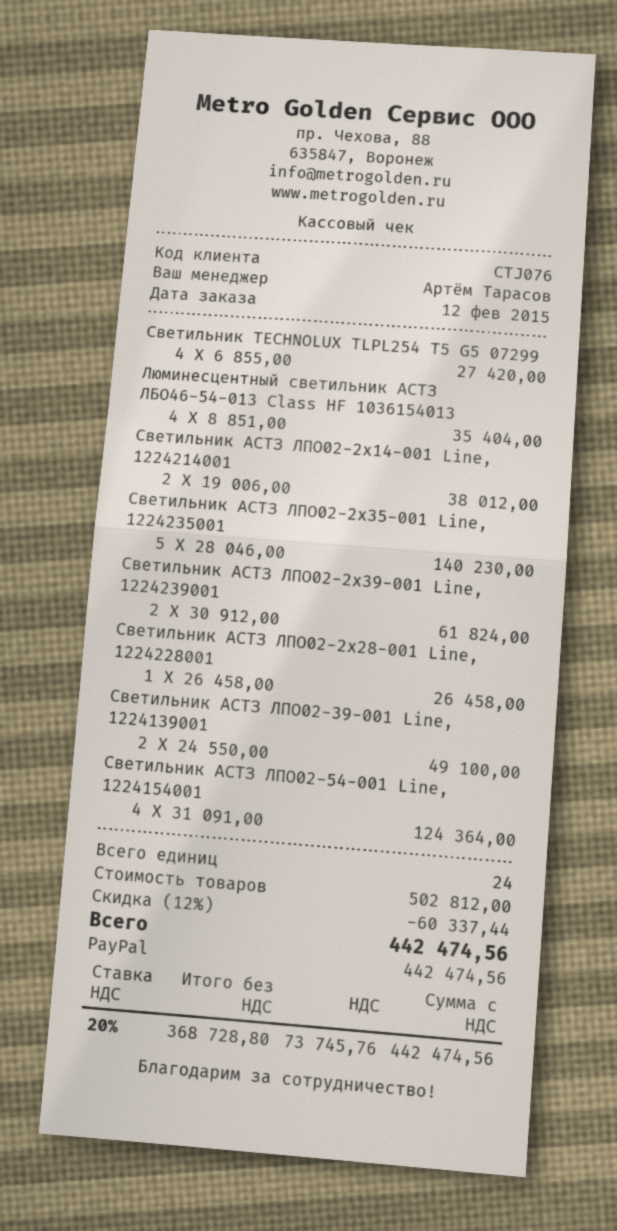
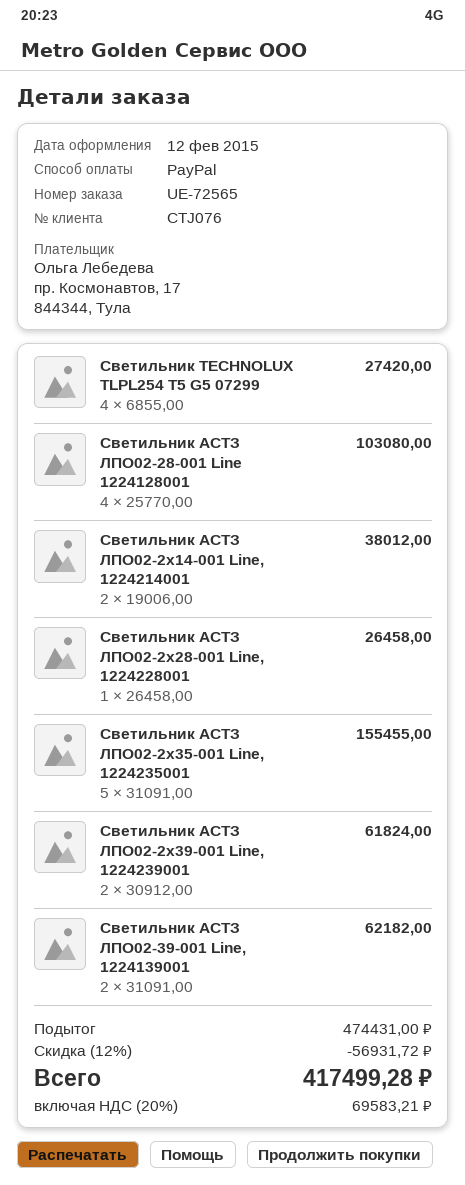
Люминесцентный светильник АСТЗ ЛБО46-54-013 Class HF 1036154013: 4 x 8851.00 = 35404.00 -> none
Светильник АСТЗ ЛПО02-2x35-001 Line, 1224235001: 5 x 28046.00 = 140230.00 -> 5 x 31091.00 = 155455.00
Светильник АСТЗ ЛПО02-39-001 Line, 1224139001: 2 x 24550.00 = 49100.00 -> 2 x 31091.00 = 62182.00
Светильник АСТЗ ЛПО02-54-001 Line, 1224154001: 4 x 31091.00 = 124364.00 -> none
Светильник АСТЗ ЛПО02-28-001 Line 1224128001: none -> 4 x 25770.00 = 103080.00
subtotal: 502812.00 -> 474431.00
discount: 12% = 60337.44 -> 12% = 56931.72
tax: 20% = 73745.76 -> 20% = 69583.21
total: 442474.56 -> 417499.28

